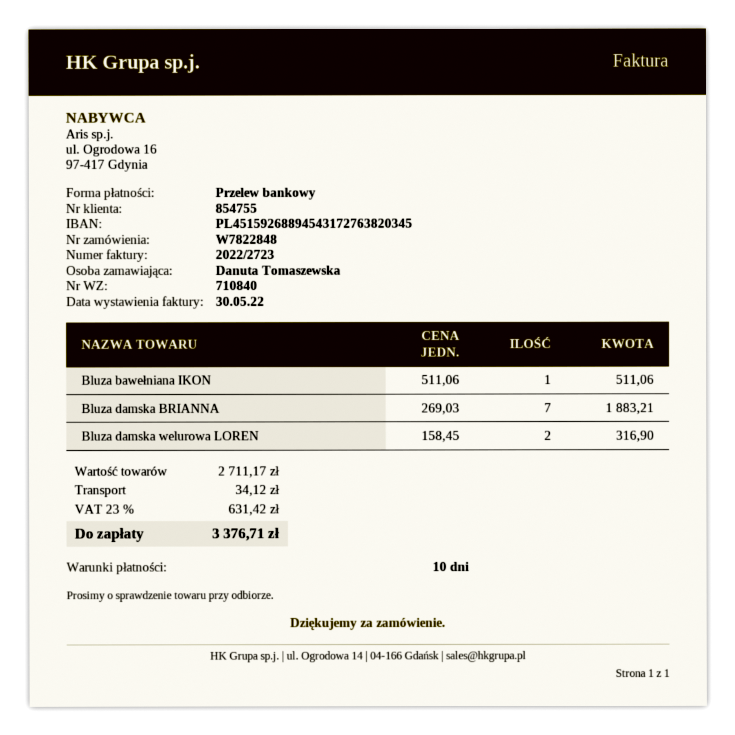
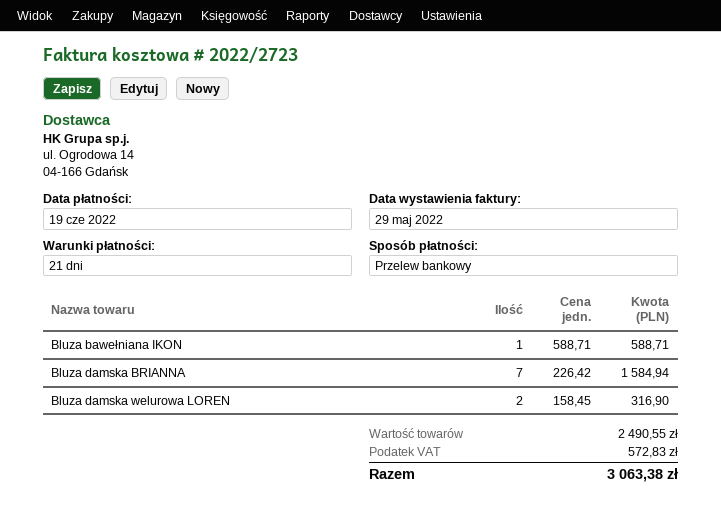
invoice date: 2022-05-30 -> 2022-05-29
payment terms: 10 days -> 21 days
Bluza bawełniana IKON: 1 x 511.06 = 511.06 -> 1 x 588.71 = 588.71
Bluza damska BRIANNA: 7 x 269.03 = 1883.21 -> 7 x 226.42 = 1584.94
subtotal: 2711.17 -> 2490.55
shipping: 34.12 -> none
tax: 631.42 -> 572.83
total: 3376.71 -> 3063.38

